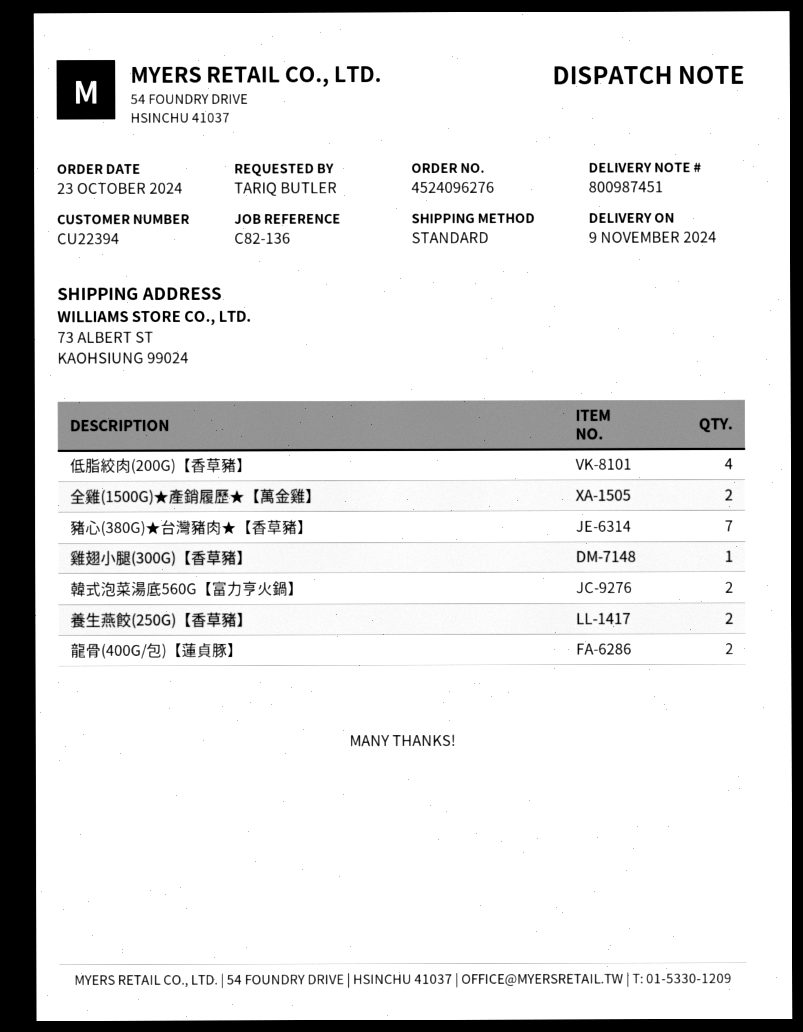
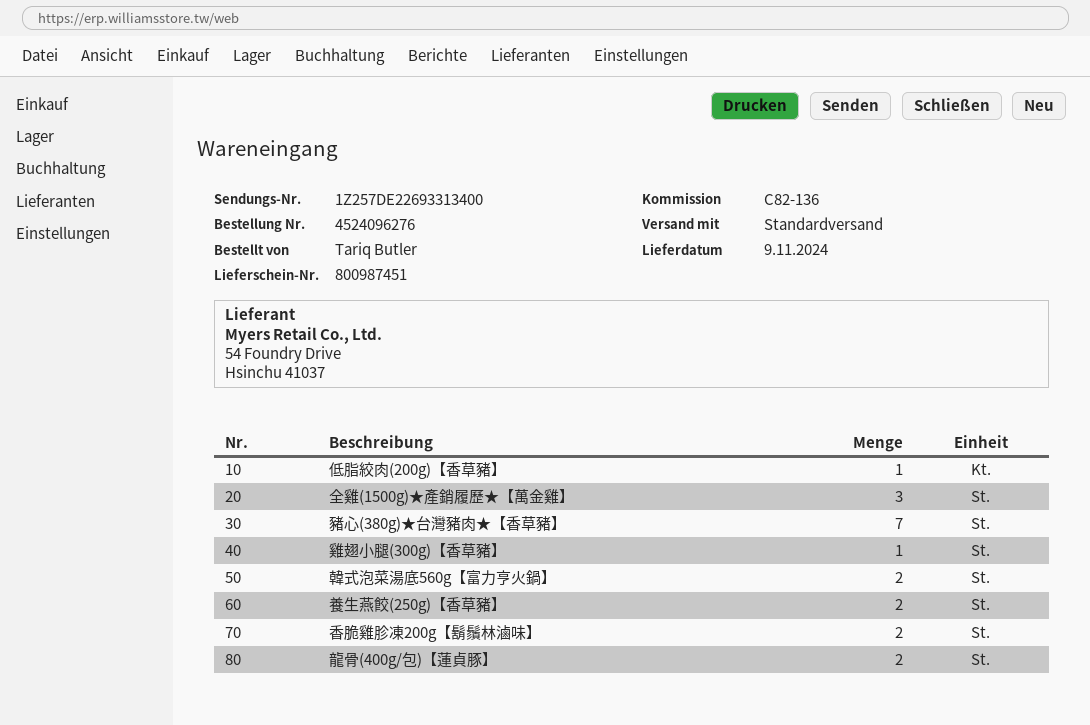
低脂絞肉(200G)【香草豬】: 4 -> 1
全雞(1500G)★產銷履歷★【萬金雞】: 2 -> 3
香脆雞胗凍200g【鬍鬚林滷味】: none -> 2

